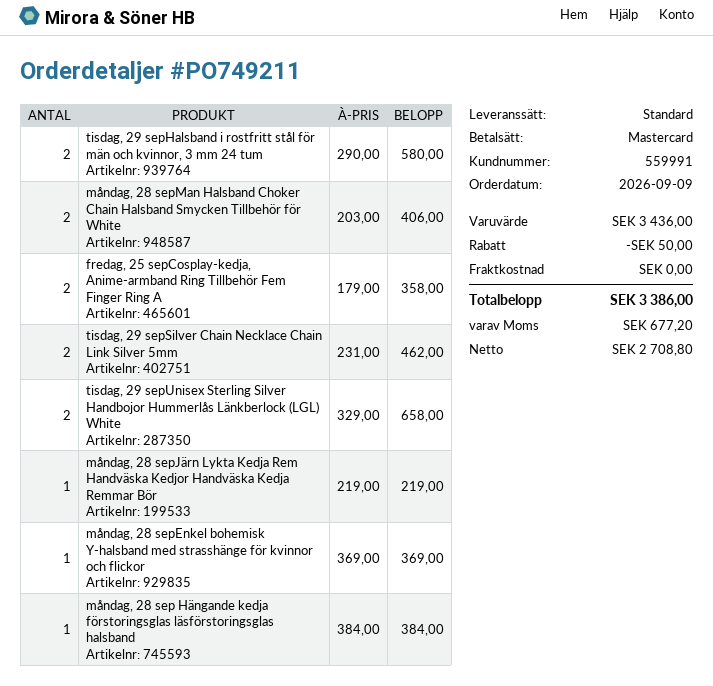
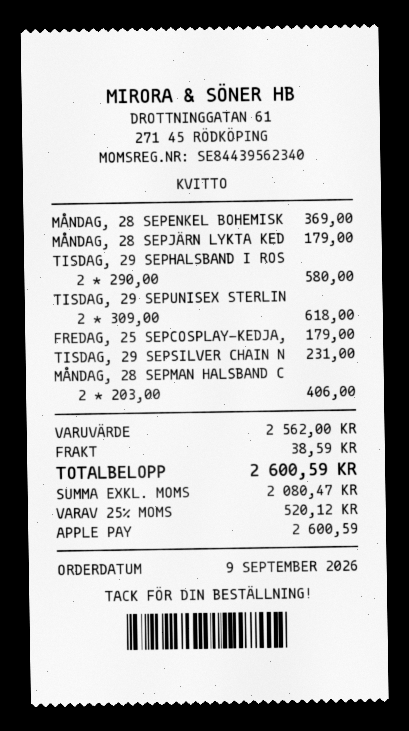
payment method: Mastercard -> Apple Pay
fredag, 25 sepCosplay-kedja, Anime-armband Ring Tillbehör Fem Finger Ring A: 2 x 179.00 = 358.00 -> 1 x 179.00 = 179.00
tisdag, 29 sepSilver Chain Necklace Chain Link Silver 5mm: 2 x 231.00 = 462.00 -> 1 x 231.00 = 231.00
tisdag, 29 sepUnisex Sterling Silver Handbojor Hummerlås Länkberlock (LGL) White: 2 x 329.00 = 658.00 -> 2 x 309.00 = 618.00
måndag, 28 sepJärn Lykta Kedja Rem Handväska Kedjor Handväska Kedja Remmar Bör: 1 x 219.00 = 219.00 -> 1 x 179.00 = 179.00
måndag, 28 sep Hängande kedja förstoringsglas läsförstoringsglas halsband: 1 x 384.00 = 384.00 -> none
subtotal: 3436.00 -> 2562.00
discount: 50.00 -> none
shipping: 0.00 -> 38.59
net: 2708.80 -> 2080.47
tax: 677.20 -> 520.12
total: 3386.00 -> 2600.59

